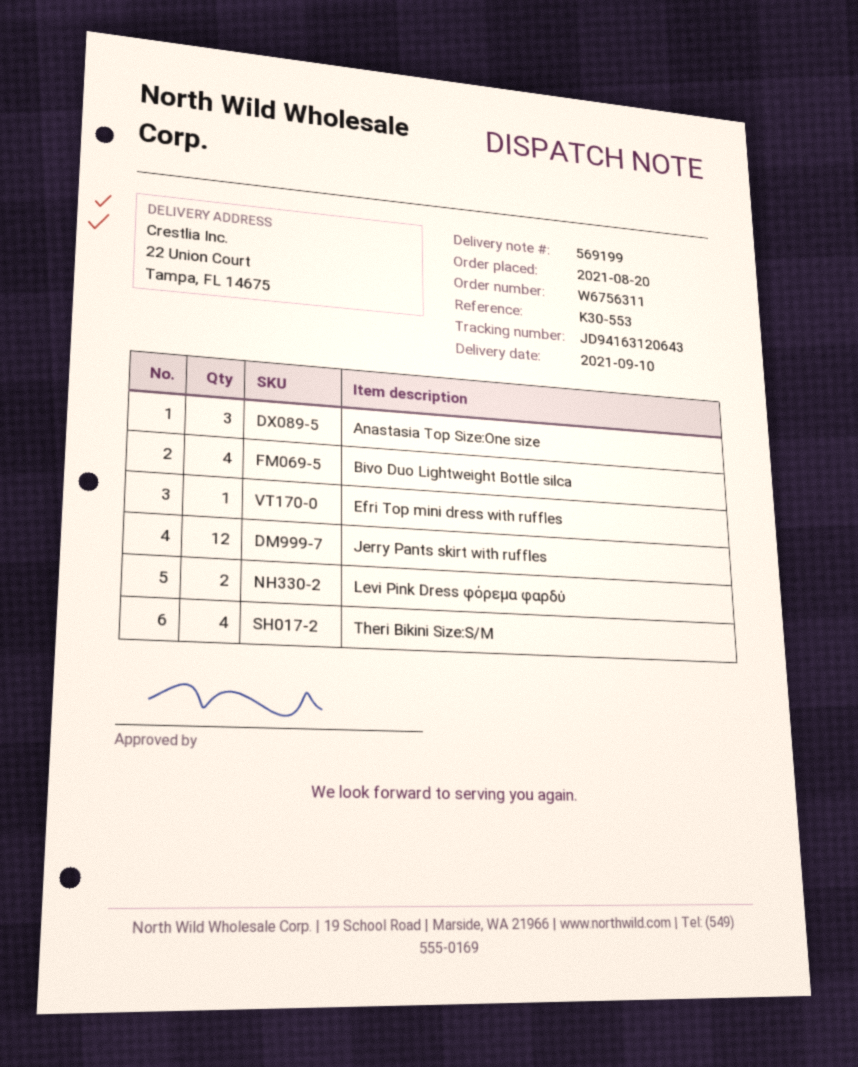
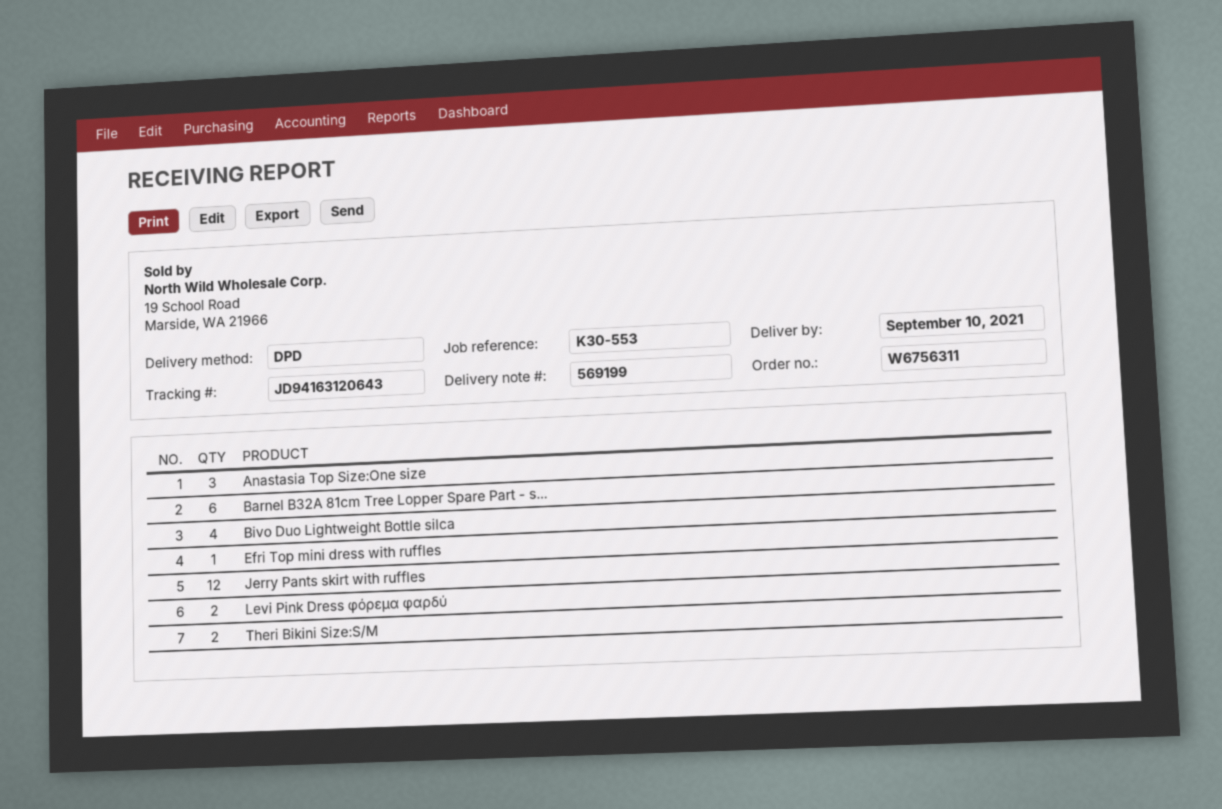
Theri Bikini Size:S/M: 4 -> 2
Barnel B32A 81cm Tree Lopper Spare Part - s...: none -> 6

